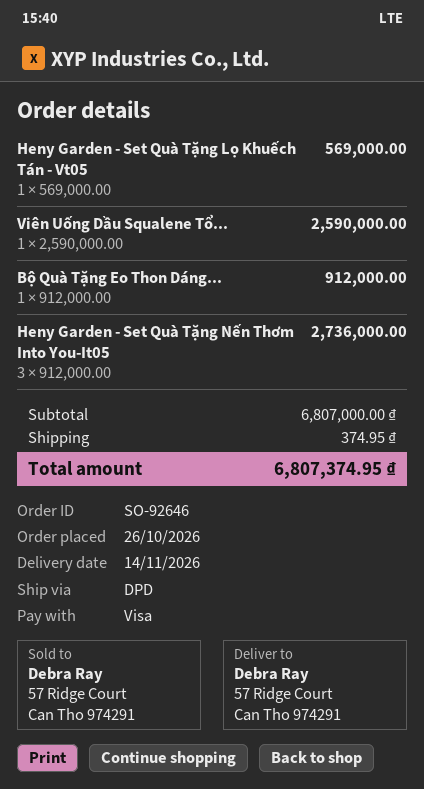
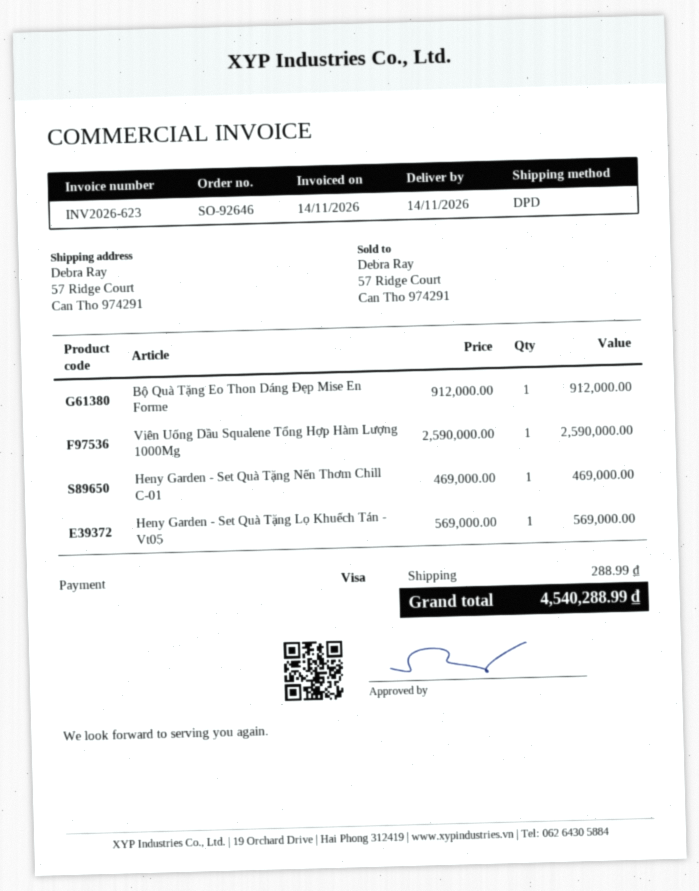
Heny Garden - Set Quà Tặng Nến Thơm Into You-It05: 3 x 912000.00 = 2736000.00 -> none
Heny Garden - Set Quà Tặng Nến Thơm Chill C-01: none -> 1 x 469000.00 = 469000.00
shipping: 374.95 -> 288.99
total: 6807374.95 -> 4540288.99

